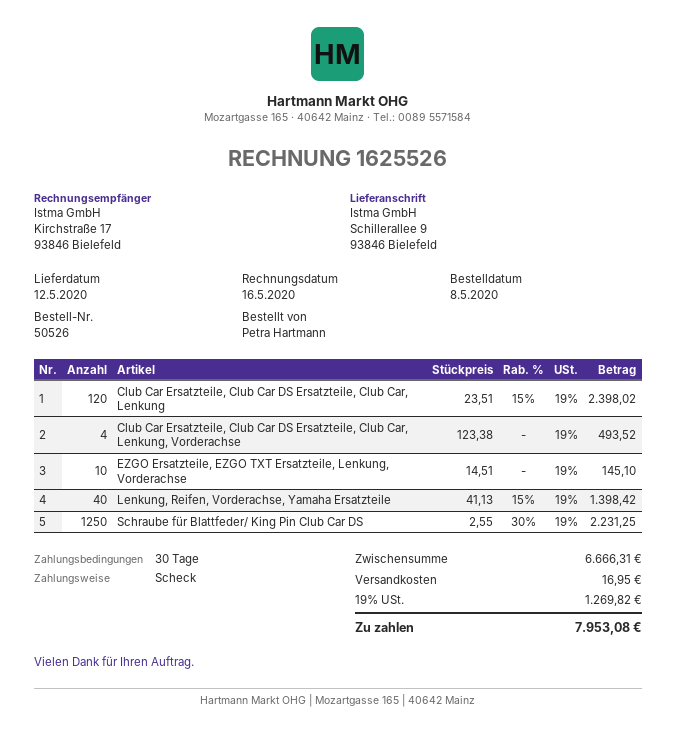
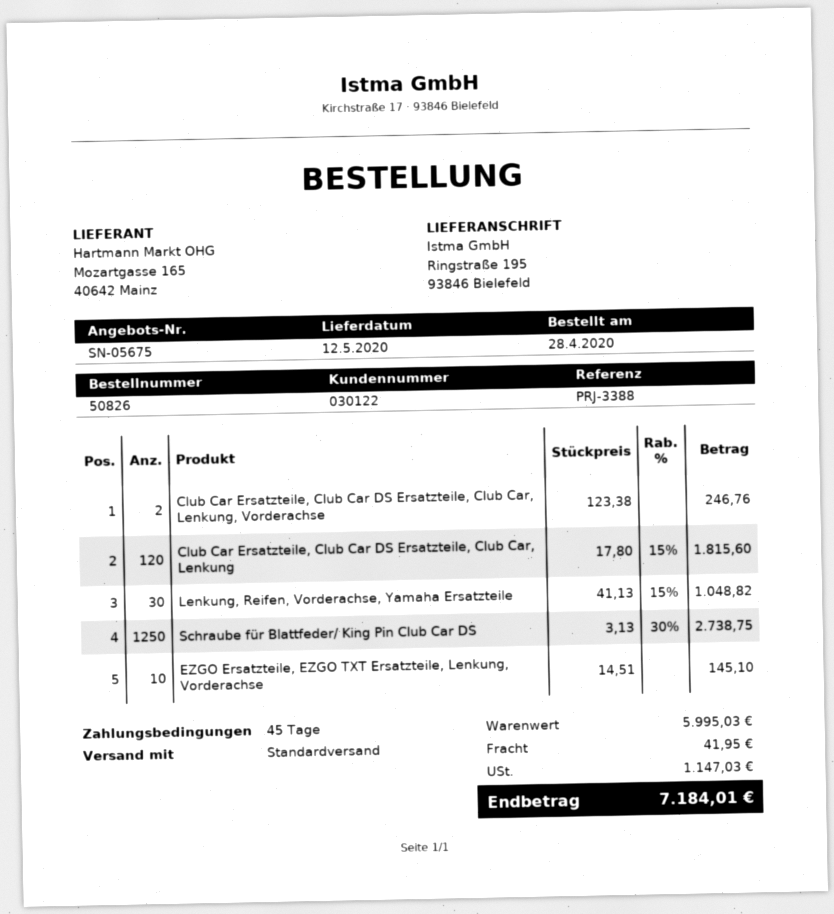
order number: 50526 -> 50826
order date: 2020-05-08 -> 2020-04-28
payment terms: 30 days -> 45 days
ship to: Schillerallee 9, 93846 Bielefeld -> Ringstraße 195, 93846 Bielefeld
Club Car Ersatzteile, Club Car DS Ersatzteile, Club Car, Lenkung: 120 x 23.51 - 15% = 2398.02 -> 120 x 17.80 - 15% = 1815.60
Club Car Ersatzteile, Club Car DS Ersatzteile, Club Car, Lenkung, Vorderachse: 4 x 123.38 = 493.52 -> 2 x 123.38 = 246.76
Lenkung, Reifen, Vorderachse, Yamaha Ersatzteile: 40 x 41.13 - 15% = 1398.42 -> 30 x 41.13 - 15% = 1048.82
Schraube für Blattfeder/ King Pin Club Car DS: 1250 x 2.55 - 30% = 2231.25 -> 1250 x 3.13 - 30% = 2738.75
subtotal: 6666.31 -> 5995.03
shipping: 16.95 -> 41.95
tax: 1269.82 -> 1147.03
total: 7953.08 -> 7184.01

